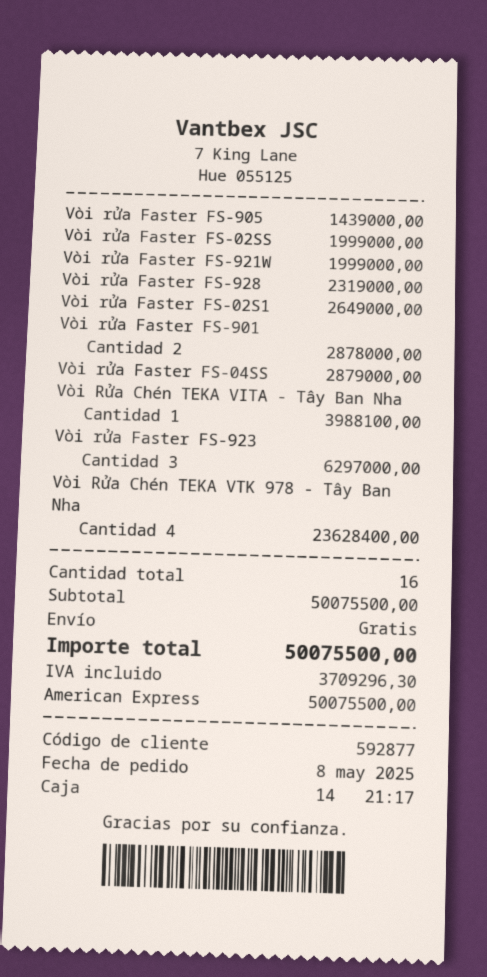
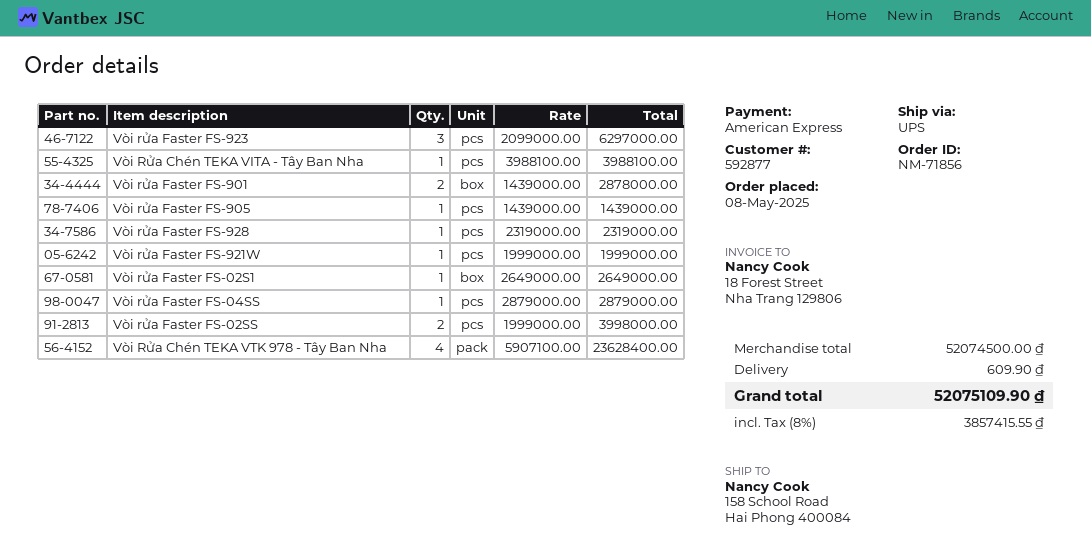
Vòi rửa Faster FS-02SS: 1 for 1999000.00 -> 2 for 3998000.00
subtotal: 50075500.00 -> 52074500.00
shipping: 0.00 -> 609.90
tax: 3709296.30 -> 3857415.55
total: 50075500.00 -> 52075109.90

